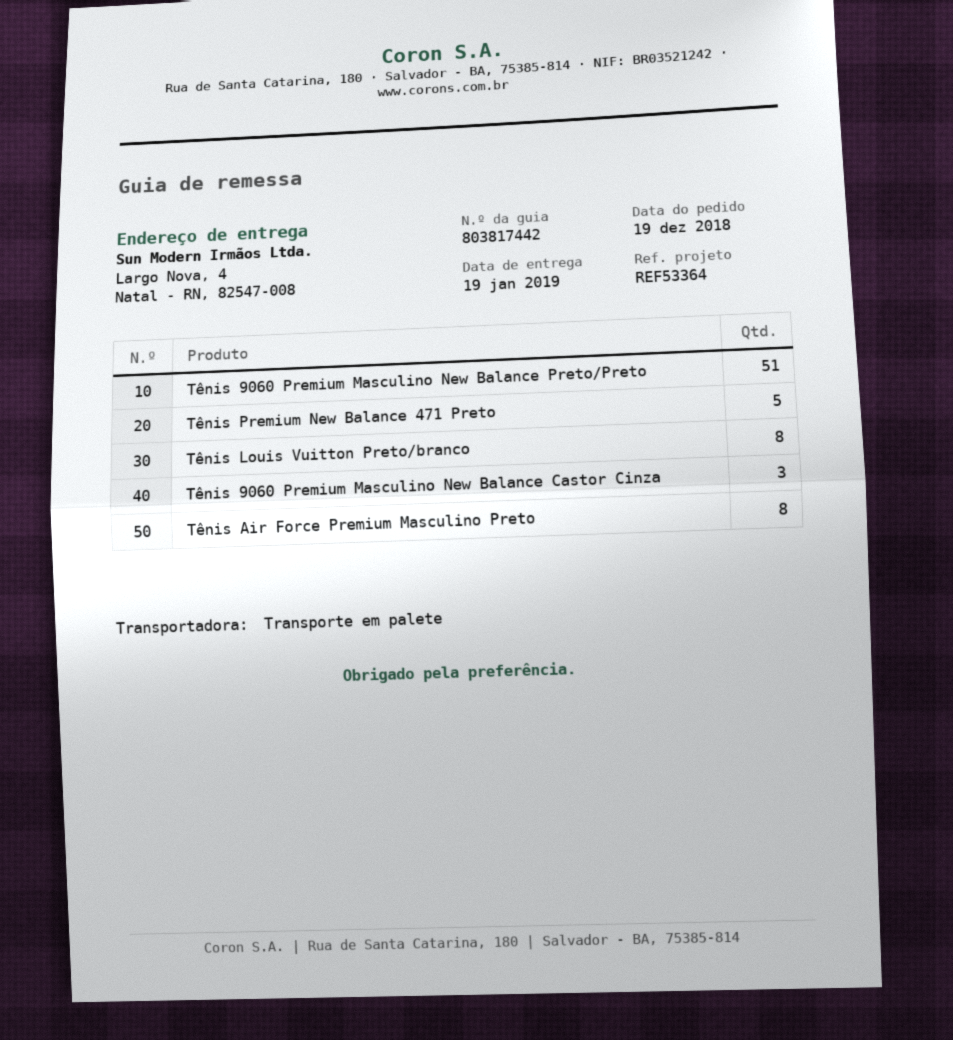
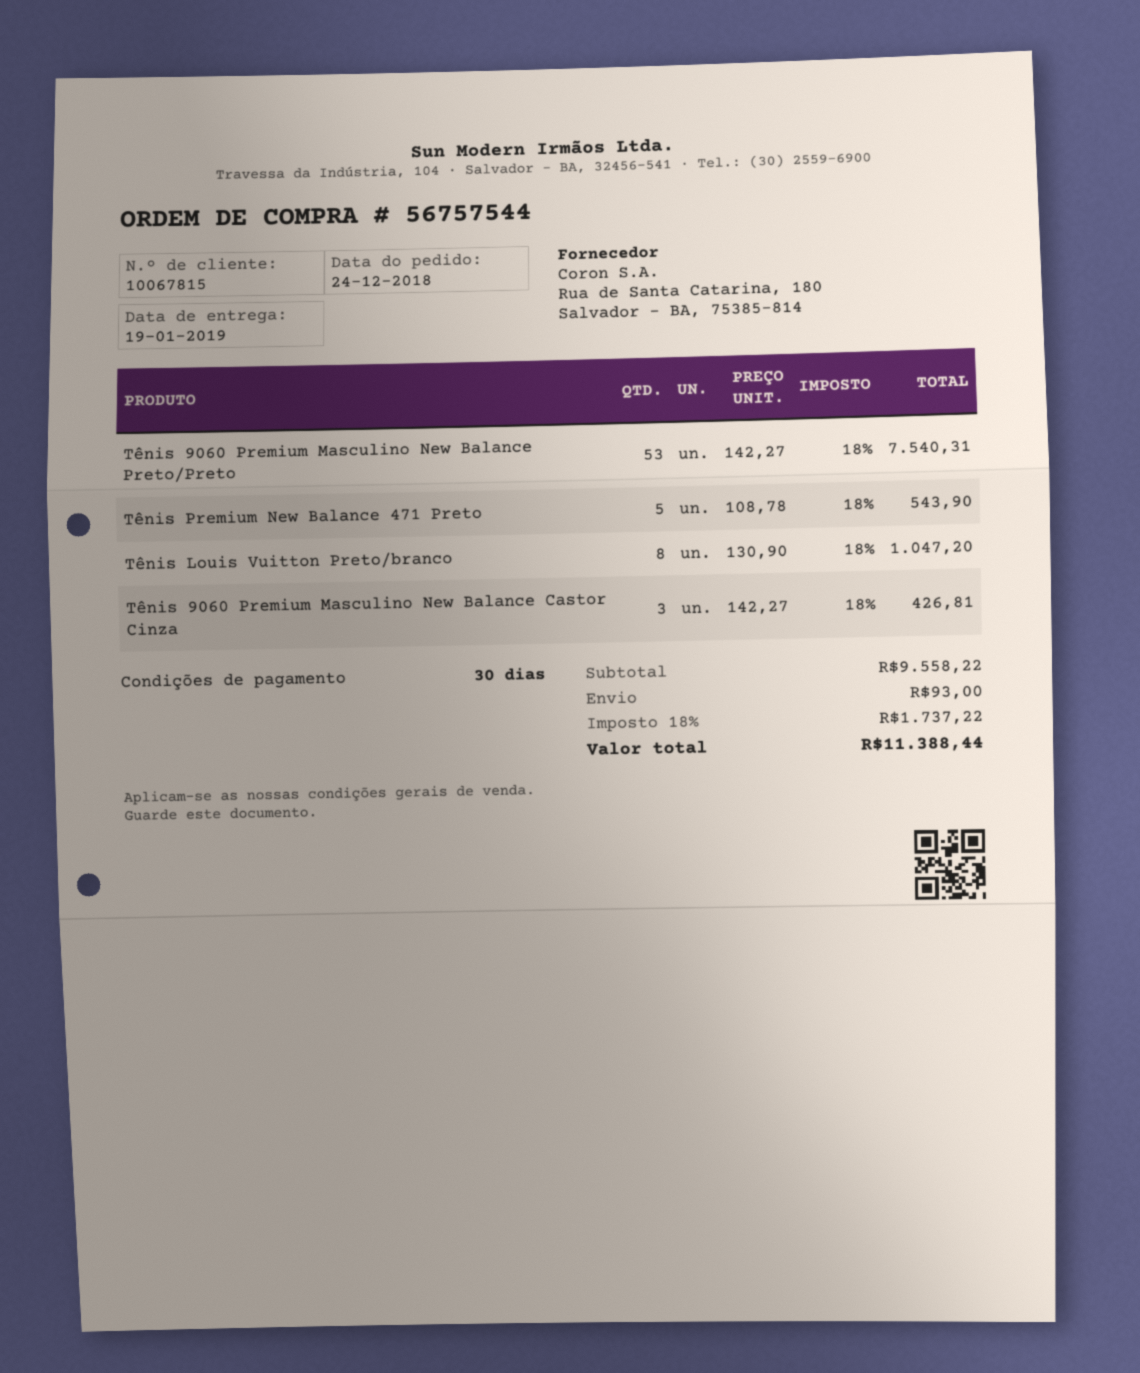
order date: 2018-12-19 -> 2018-12-24
Tênis 9060 Premium Masculino New Balance Preto/Preto: 51 -> 53
Tênis Air Force Premium Masculino Preto: 8 -> none

